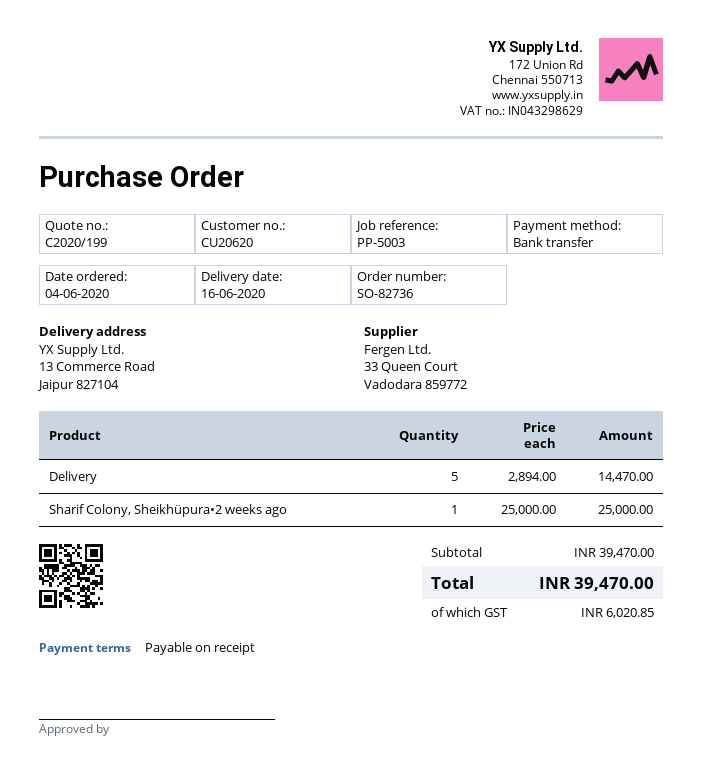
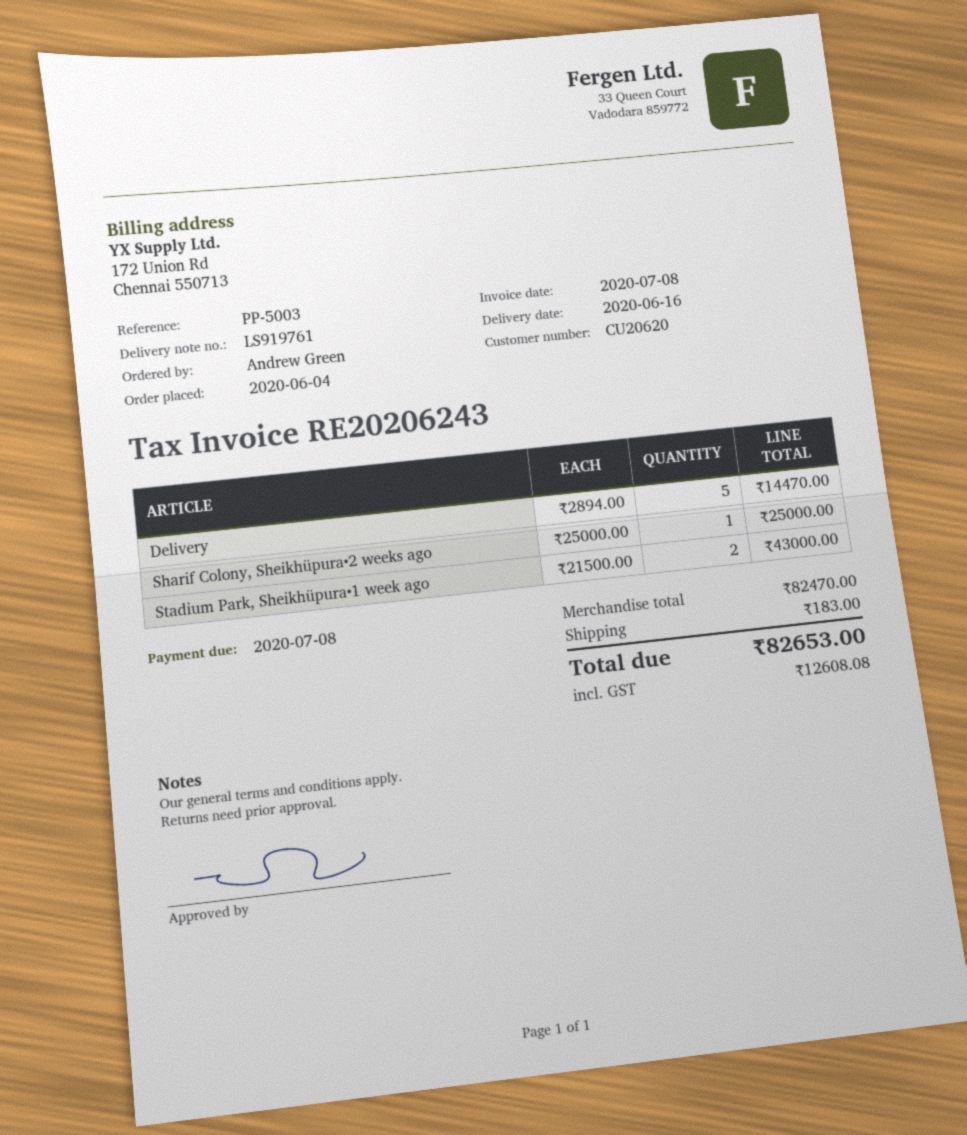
Stadium Park, Sheikhüpura•1 week ago: none -> 2 x 21500.00 = 43000.00
subtotal: 39470.00 -> 82470.00
shipping: none -> 183.00
tax: 6020.85 -> 12608.08
total: 39470.00 -> 82653.00

